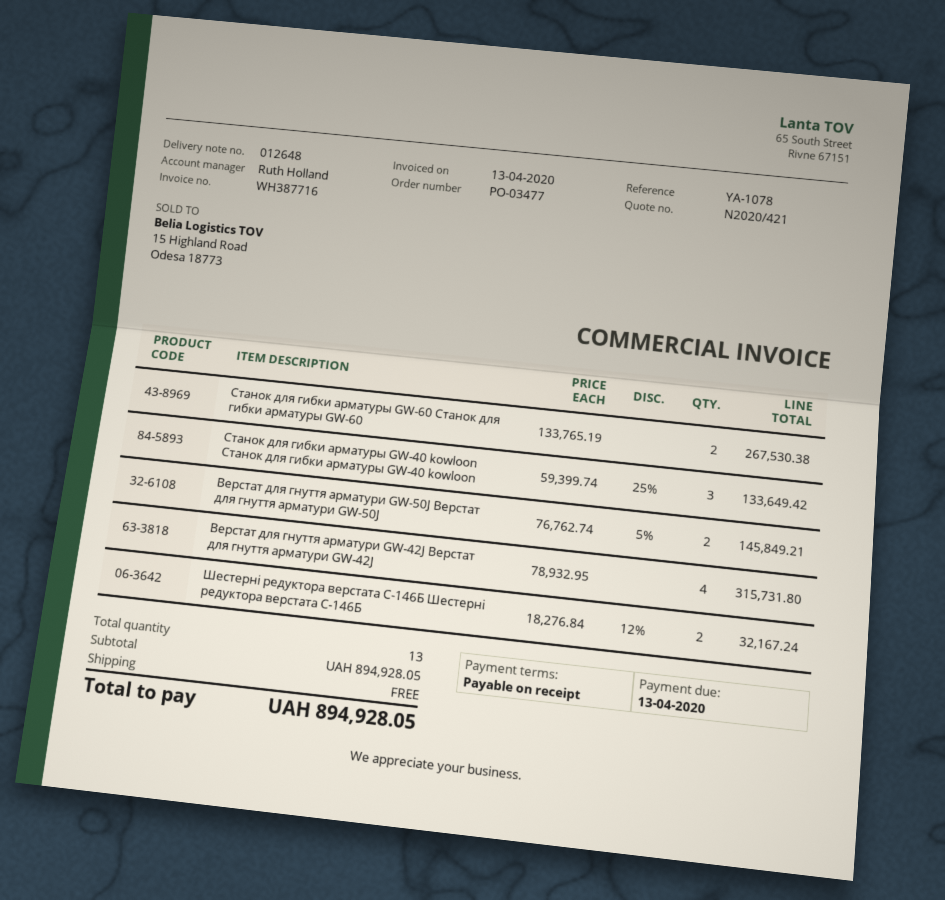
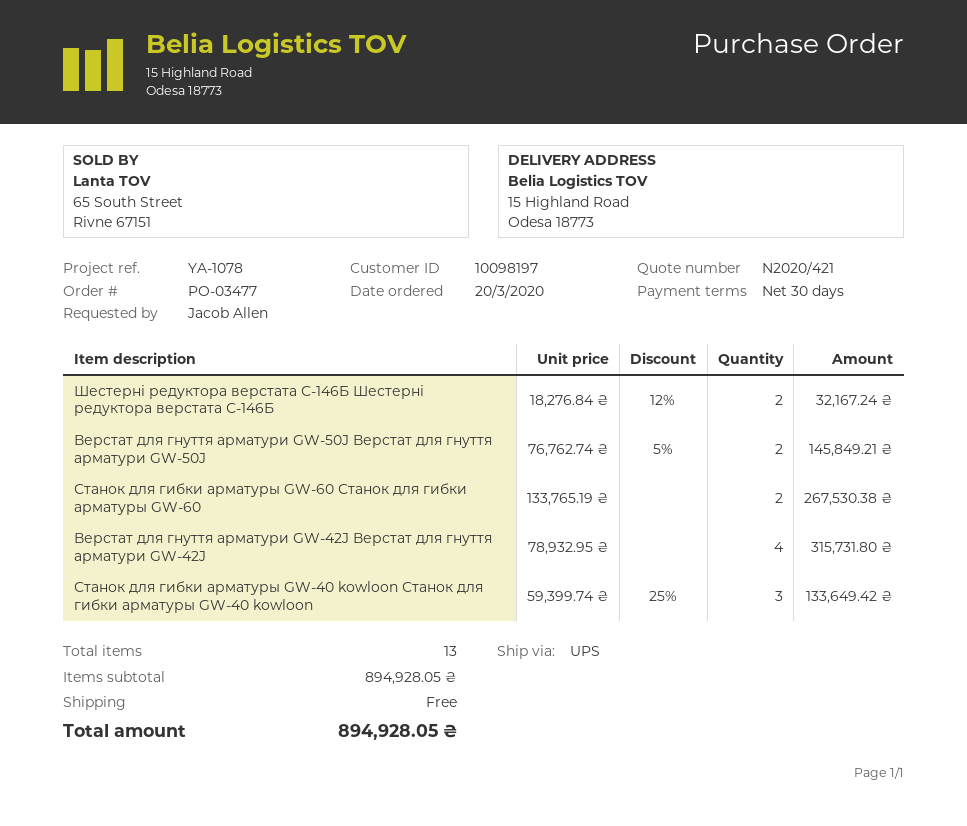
payment terms: on receipt -> 30 days

